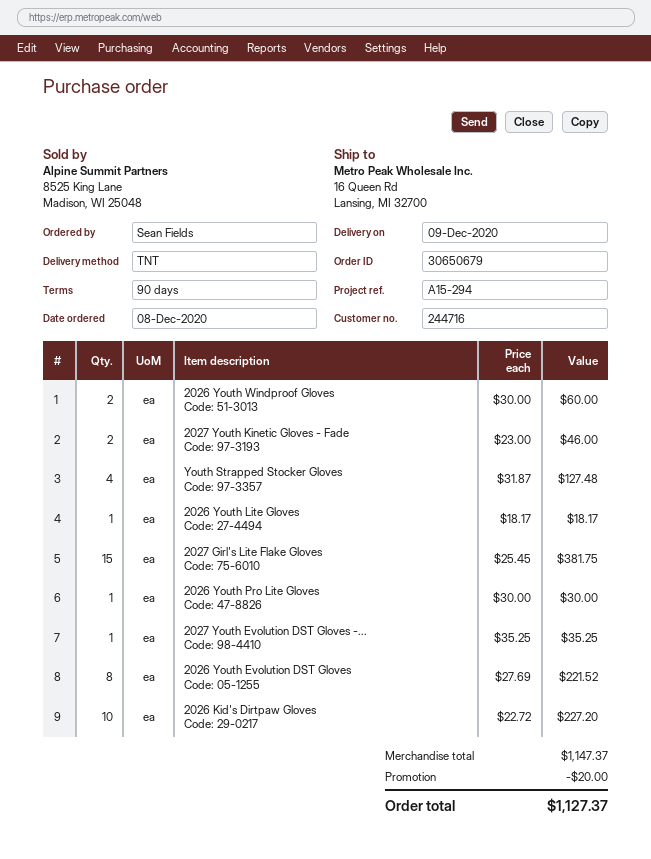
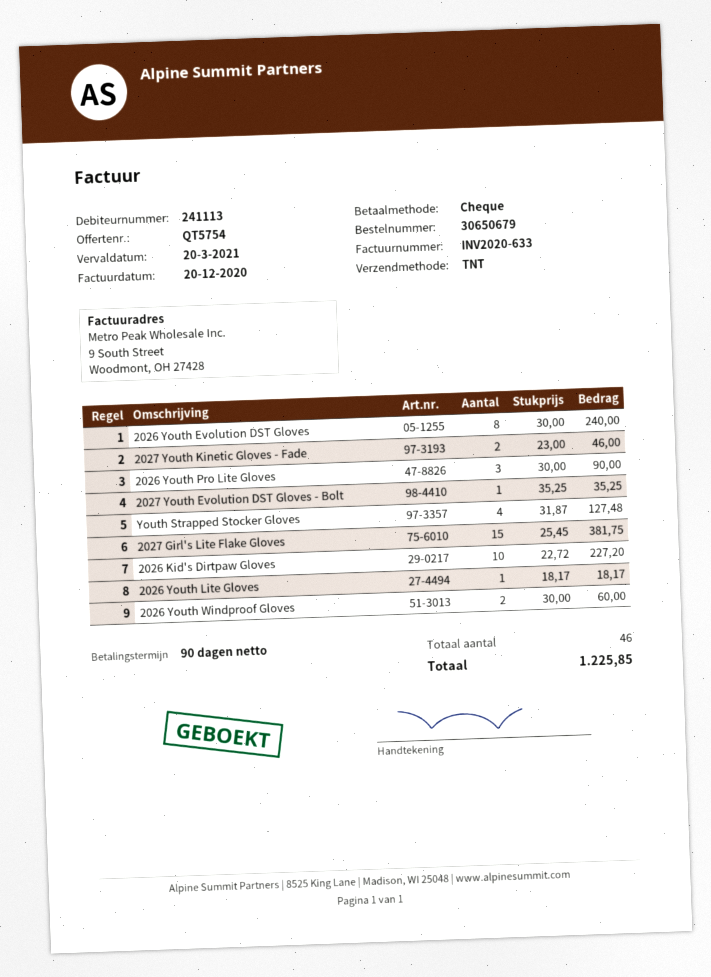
customer number: 244716 -> 241113
2026 Youth Pro Lite Gloves: 1 x 30.00 = 30.00 -> 3 x 30.00 = 90.00
2026 Youth Evolution DST Gloves: 8 x 27.69 = 221.52 -> 8 x 30.00 = 240.00
discount: 20.00 -> none
total: 1127.37 -> 1225.85

